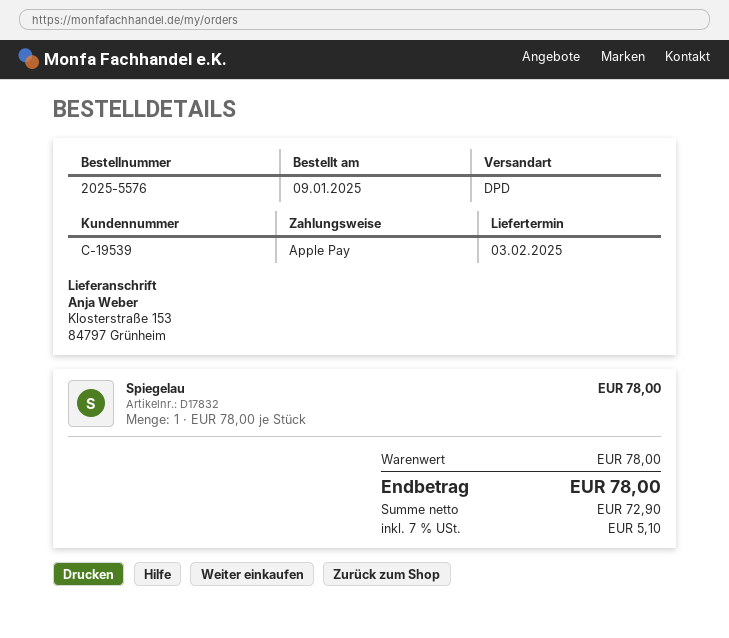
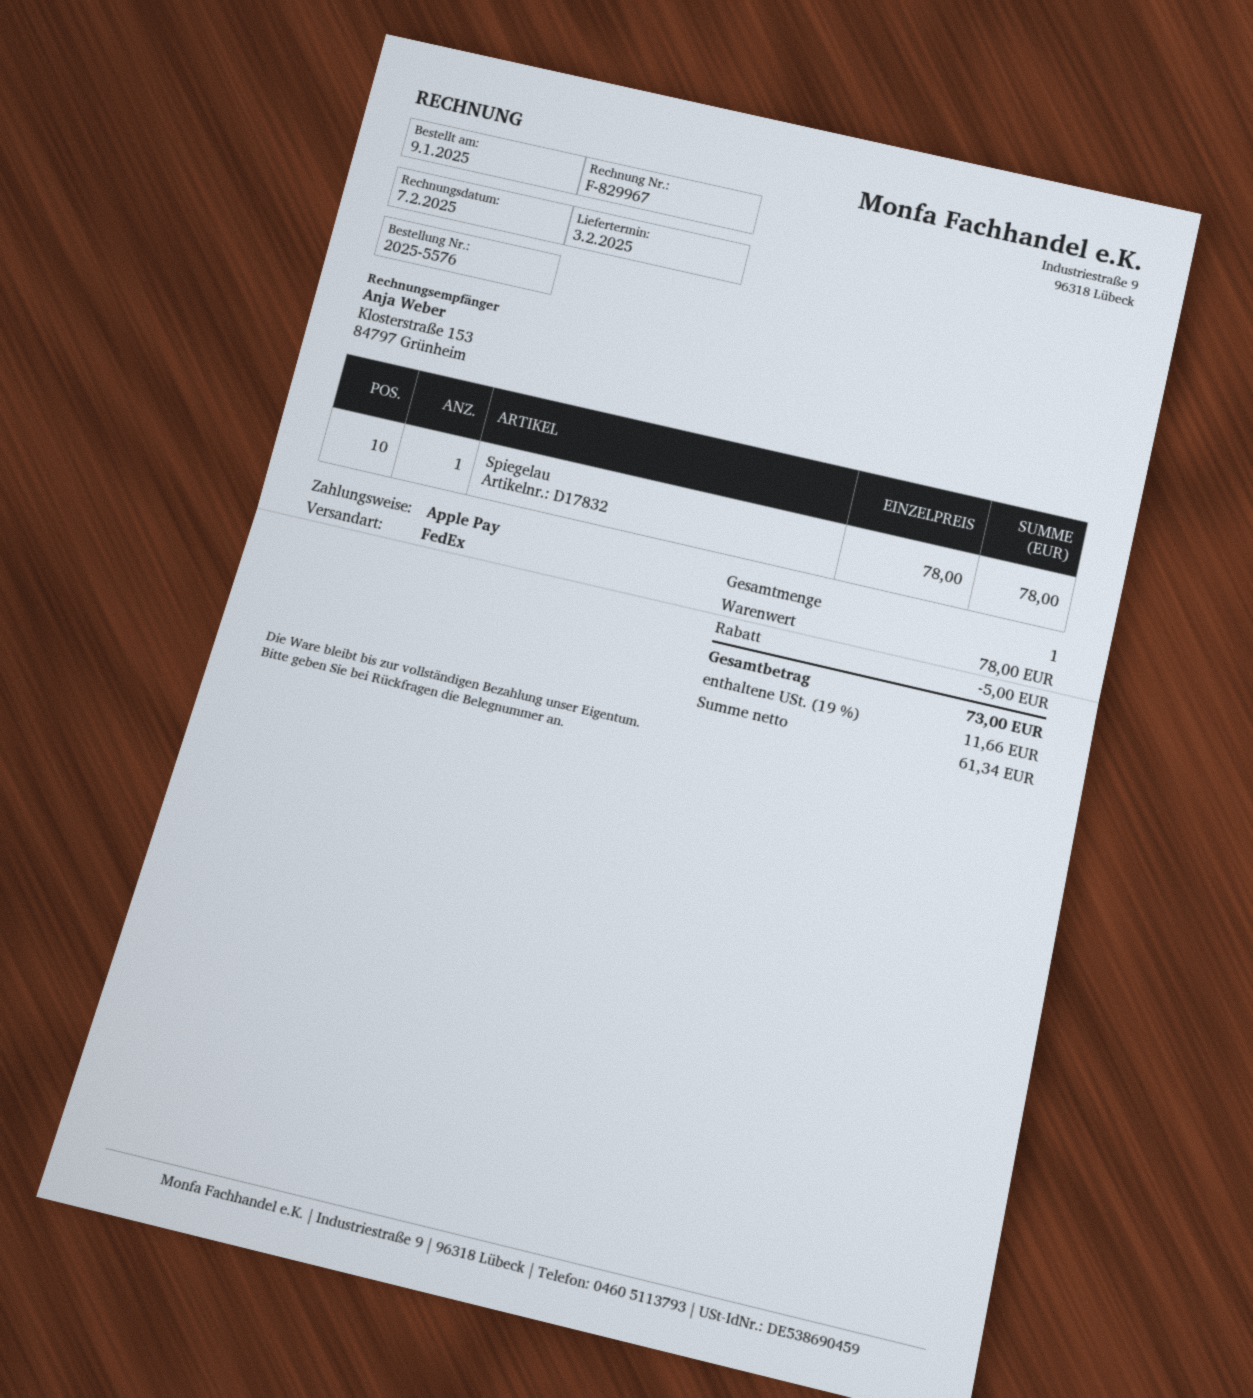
shipping method: DPD -> FedEx
discount: none -> 5.00
net: 72.90 -> 61.34
tax: 7% = 5.10 -> 19% = 11.66
total: 78.00 -> 73.00

